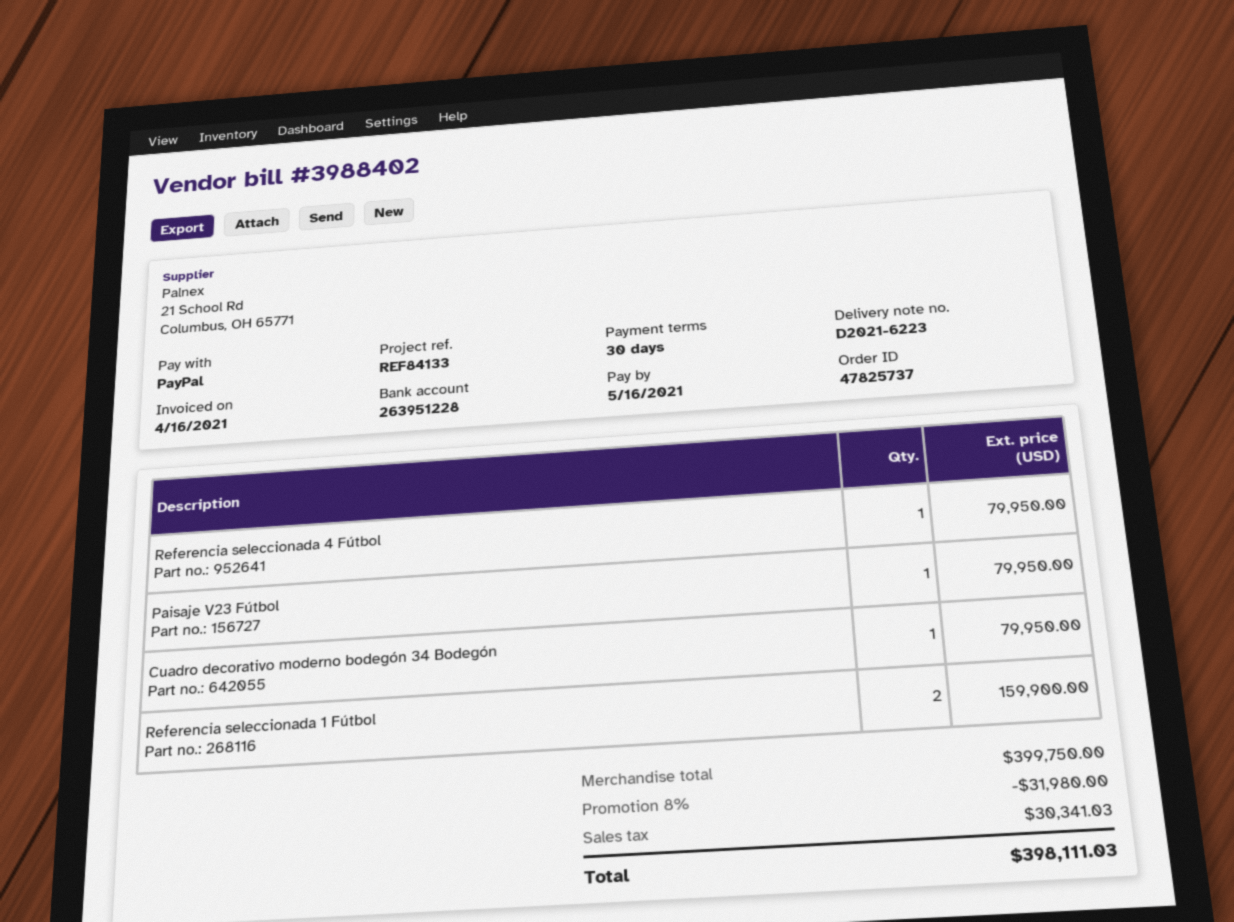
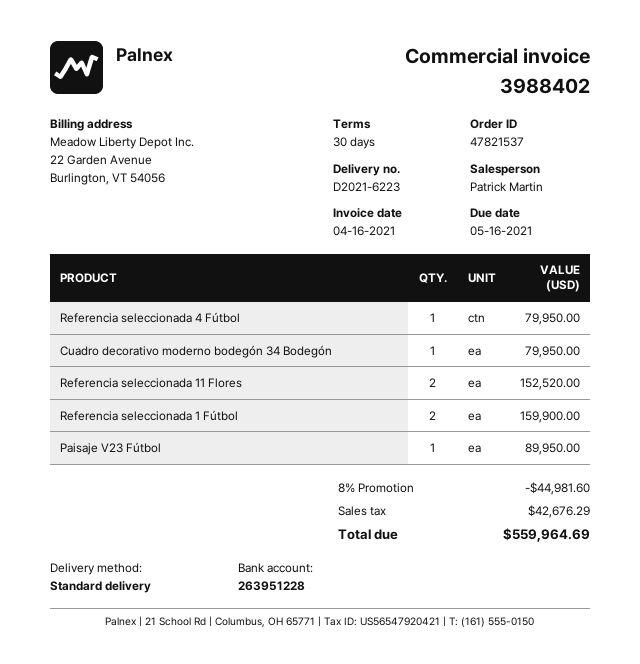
order number: 47825737 -> 47821537
Paisaje V23 Fútbol: 1 for 79950.00 -> 1 for 89950.00
Referencia seleccionada 11 Flores: none -> 2 for 152520.00
discount: 8% = 31980.00 -> 8% = 44981.60
tax: 30341.03 -> 42676.29
total: 398111.03 -> 559964.69

